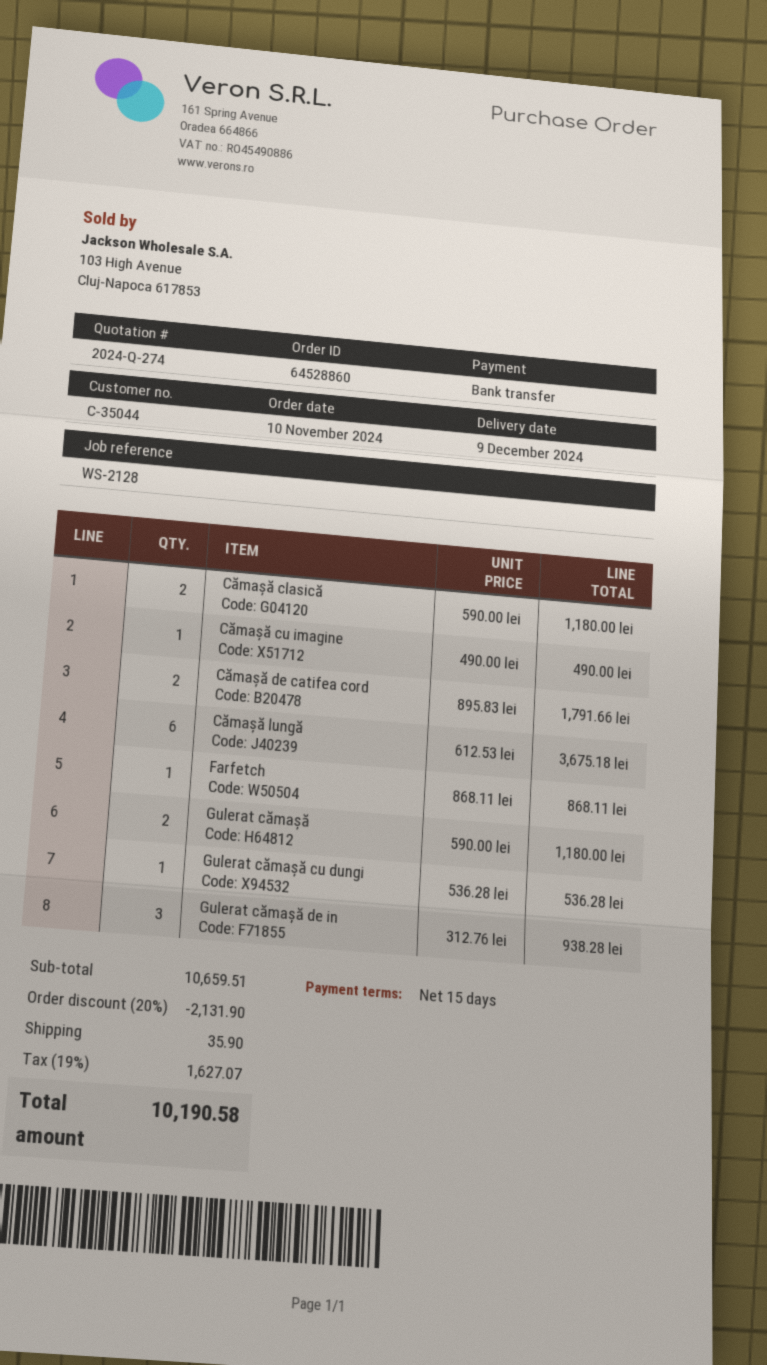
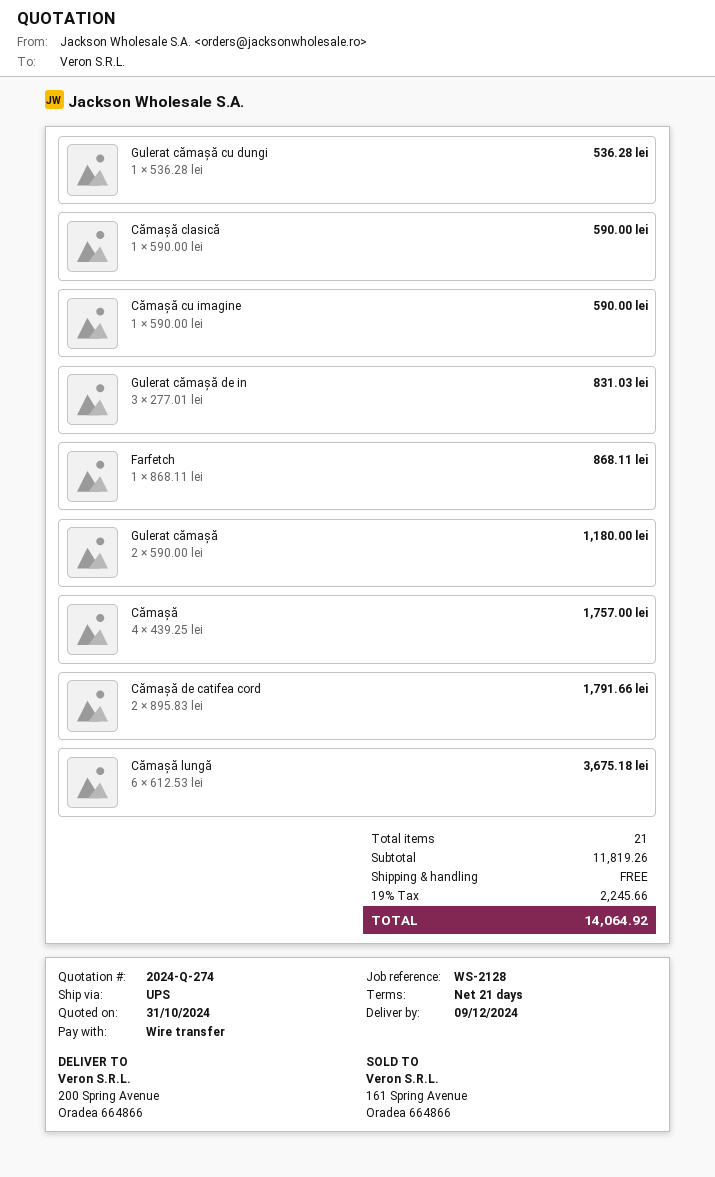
payment terms: 15 days -> 21 days
Cămașă clasică: 2 x 590.00 = 1180.00 -> 1 x 590.00 = 590.00
Cămașă cu imagine: 1 x 490.00 = 490.00 -> 1 x 590.00 = 590.00
Gulerat cămașă de in: 3 x 312.76 = 938.28 -> 3 x 277.01 = 831.03
Cămașă: none -> 4 x 439.25 = 1757.00
subtotal: 10659.51 -> 11819.26
discount: 20% = 2131.90 -> none
shipping: 35.90 -> 0.00
tax: 19% = 1627.07 -> 19% = 2245.66
total: 10190.58 -> 14064.92

